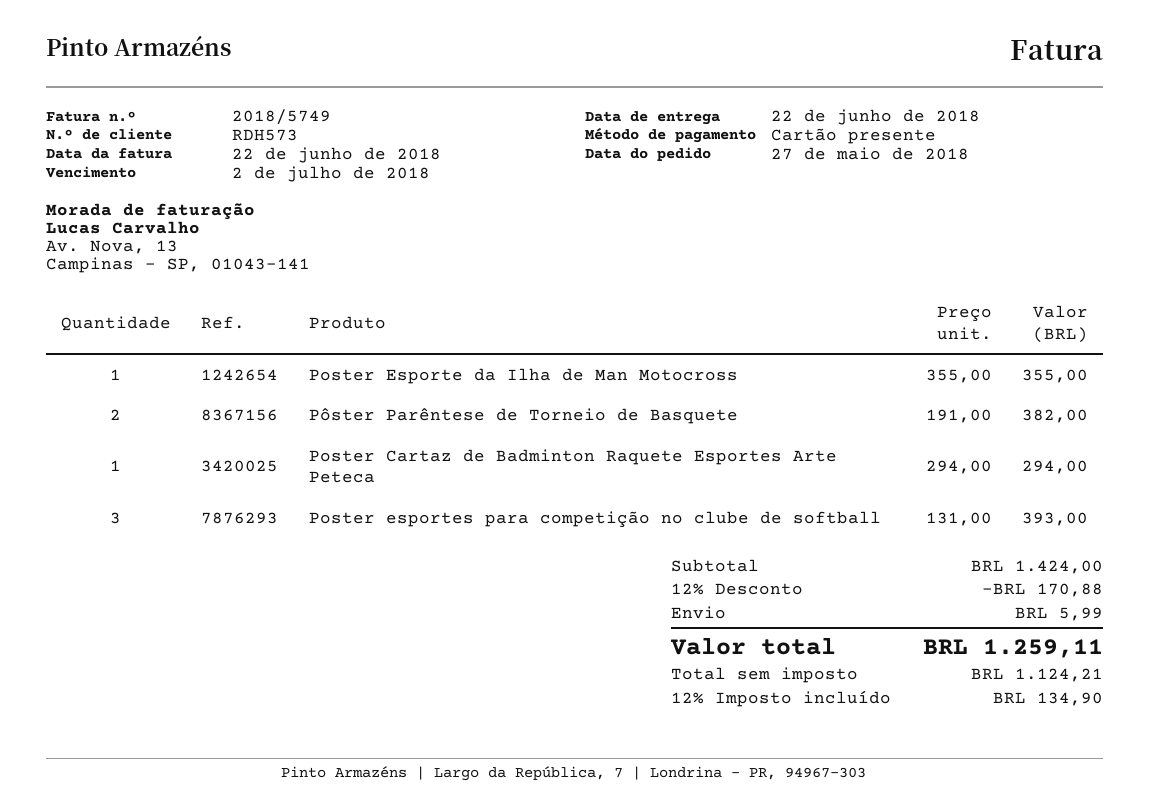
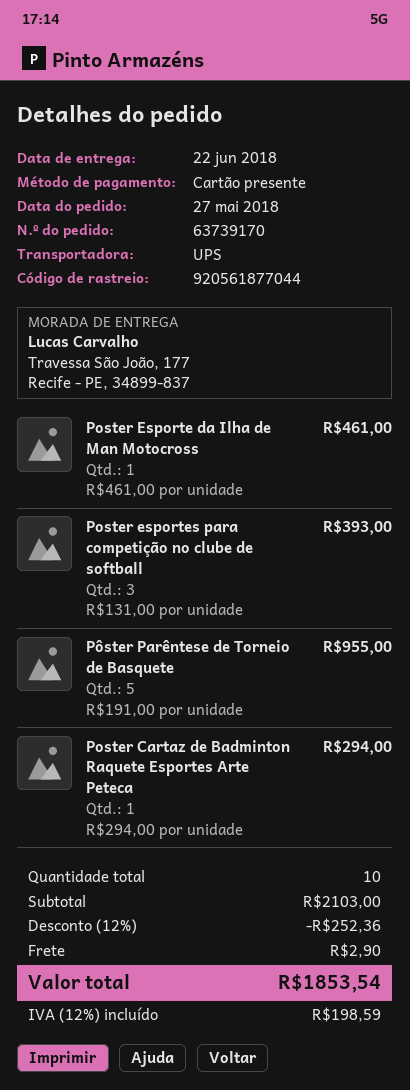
Poster Esporte da Ilha de Man Motocross: 1 x 355.00 = 355.00 -> 1 x 461.00 = 461.00
Pôster Parêntese de Torneio de Basquete: 2 x 191.00 = 382.00 -> 5 x 191.00 = 955.00
subtotal: 1424.00 -> 2103.00
discount: 12% = 170.88 -> 12% = 252.36
shipping: 5.99 -> 2.90
tax: 12% = 134.90 -> 12% = 198.59
total: 1259.11 -> 1853.54

